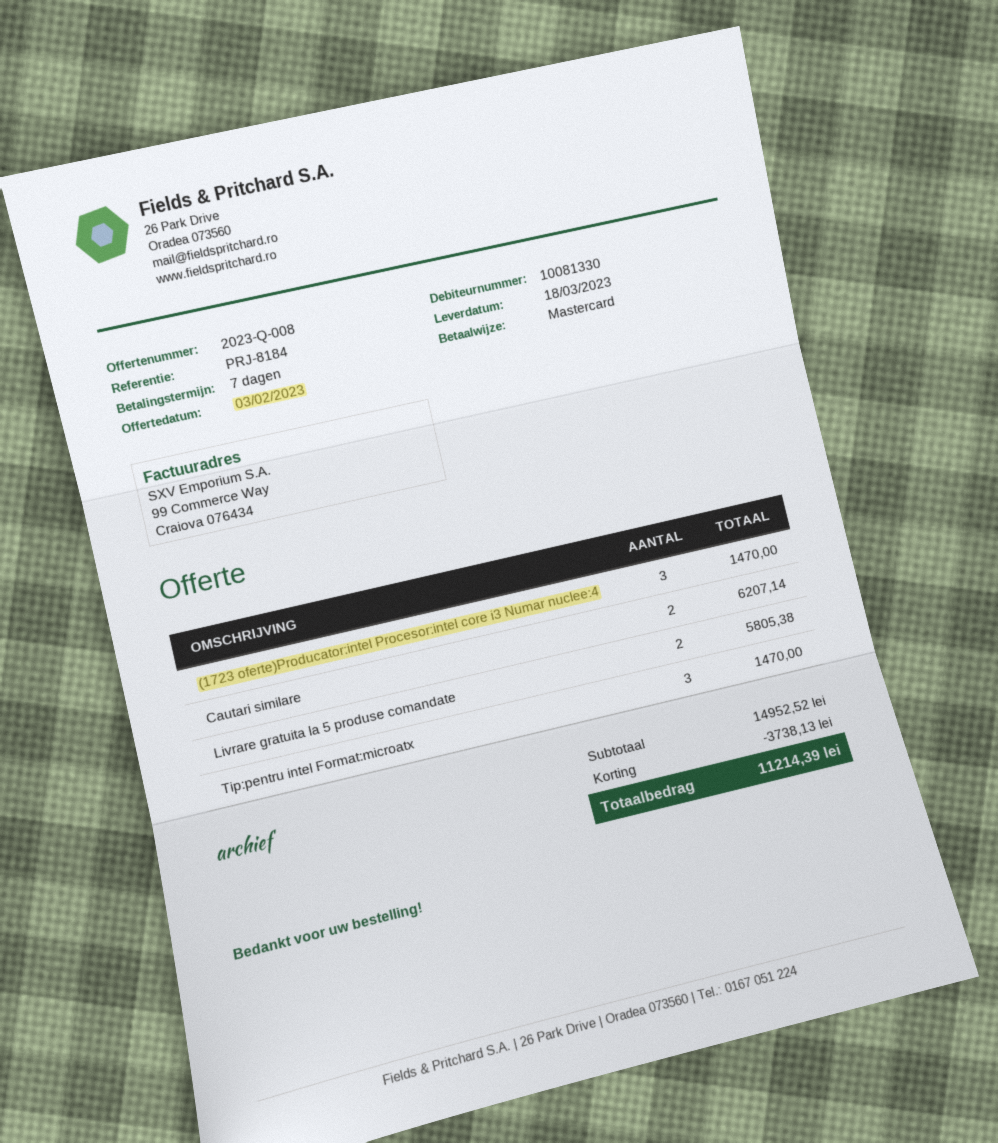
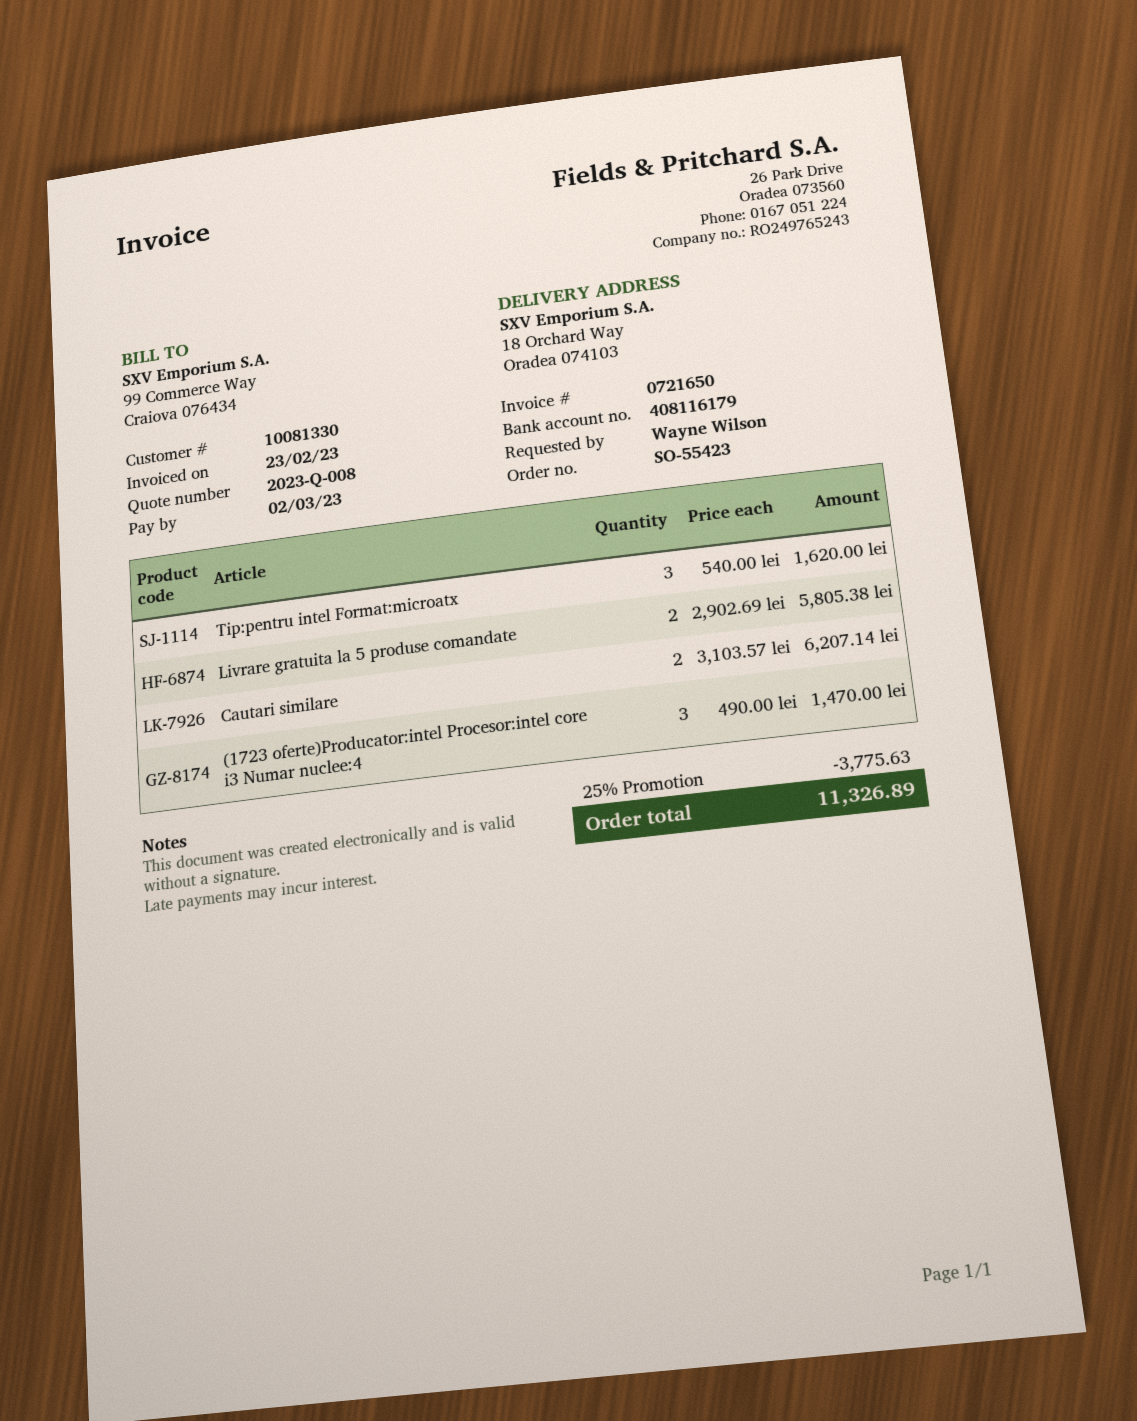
Tip:pentru intel Format:microatx: 3 for 1470.00 -> 3 for 1620.00
discount: 3738.13 -> 3775.63
total: 11214.39 -> 11326.89

